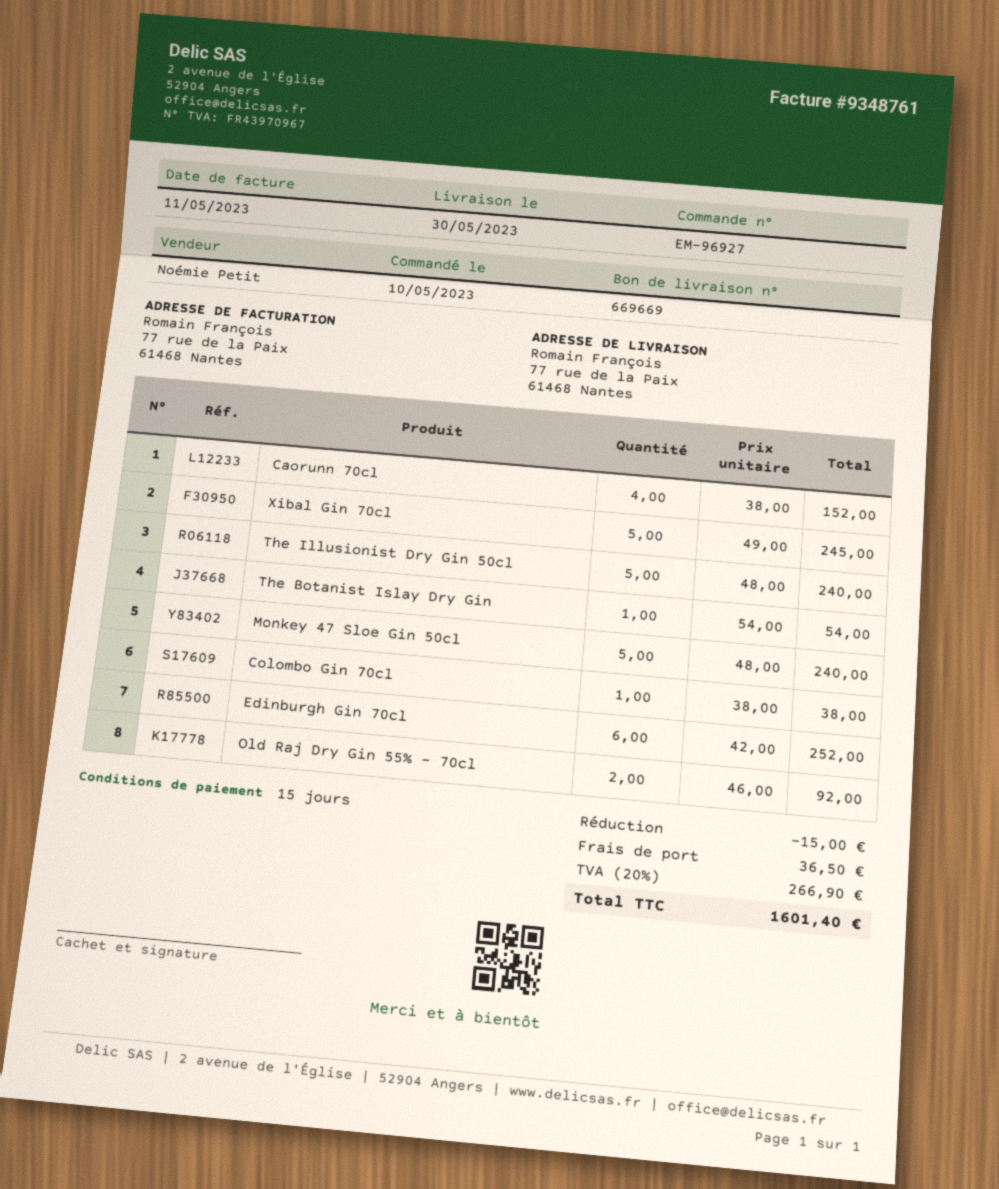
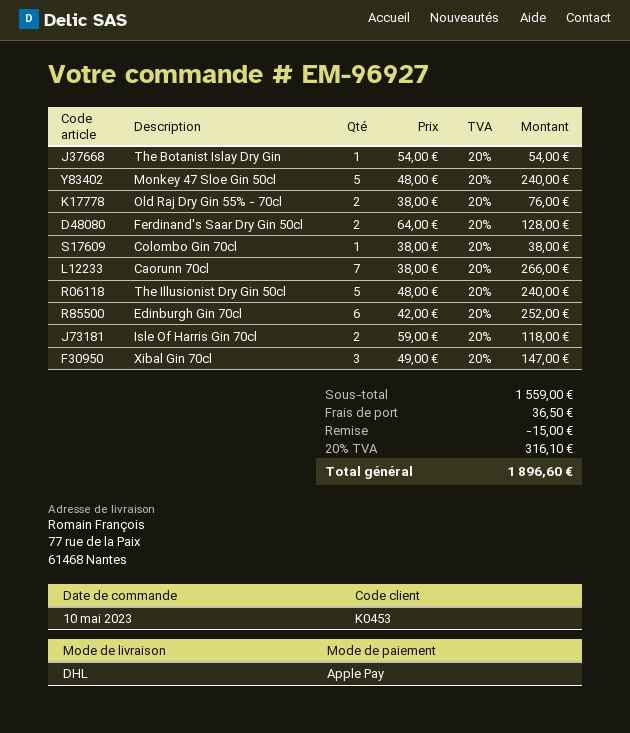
Caorunn 70cl: 4 x 38.00 = 152.00 -> 7 x 38.00 = 266.00
Xibal Gin 70cl: 5 x 49.00 = 245.00 -> 3 x 49.00 = 147.00
Old Raj Dry Gin 55% - 70cl: 2 x 46.00 = 92.00 -> 2 x 38.00 = 76.00
Ferdinand's Saar Dry Gin 50cl: none -> 2 x 64.00 = 128.00
Isle Of Harris Gin 70cl: none -> 2 x 59.00 = 118.00
tax: 20% = 266.90 -> 20% = 316.10
total: 1601.40 -> 1896.60

